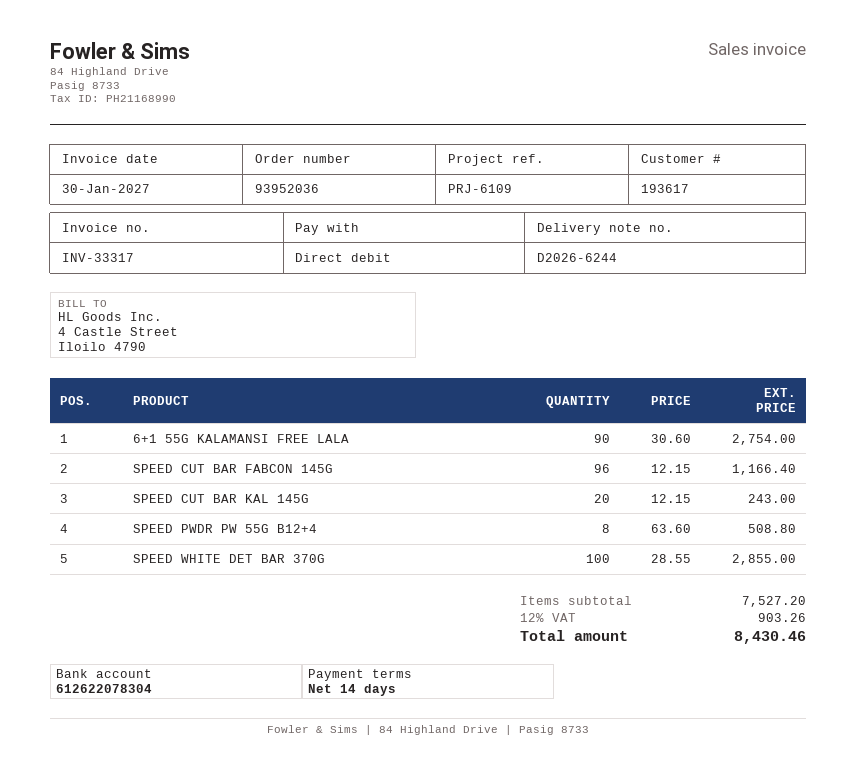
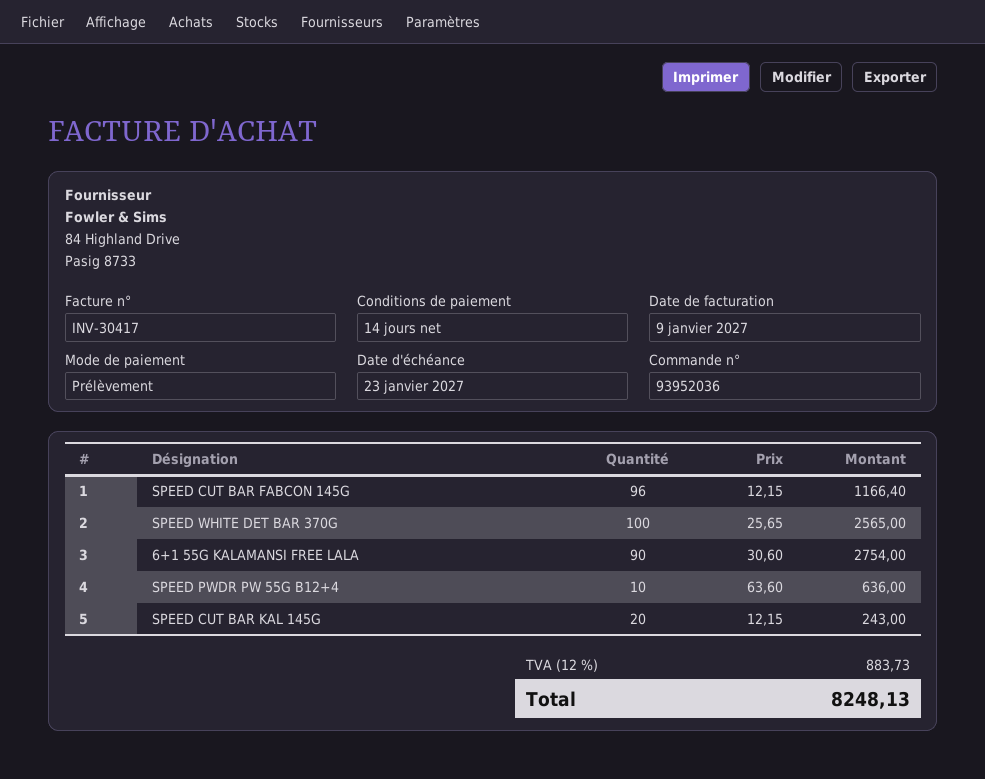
invoice number: INV-33317 -> INV-30417
invoice date: 2027-01-30 -> 2027-01-09
SPEED PWDR PW 55G B12+4: 8 x 63.60 = 508.80 -> 10 x 63.60 = 636.00
SPEED WHITE DET BAR 370G: 100 x 28.55 = 2855.00 -> 100 x 25.65 = 2565.00
tax: 12% = 903.26 -> 12% = 883.73
total: 8430.46 -> 8248.13

